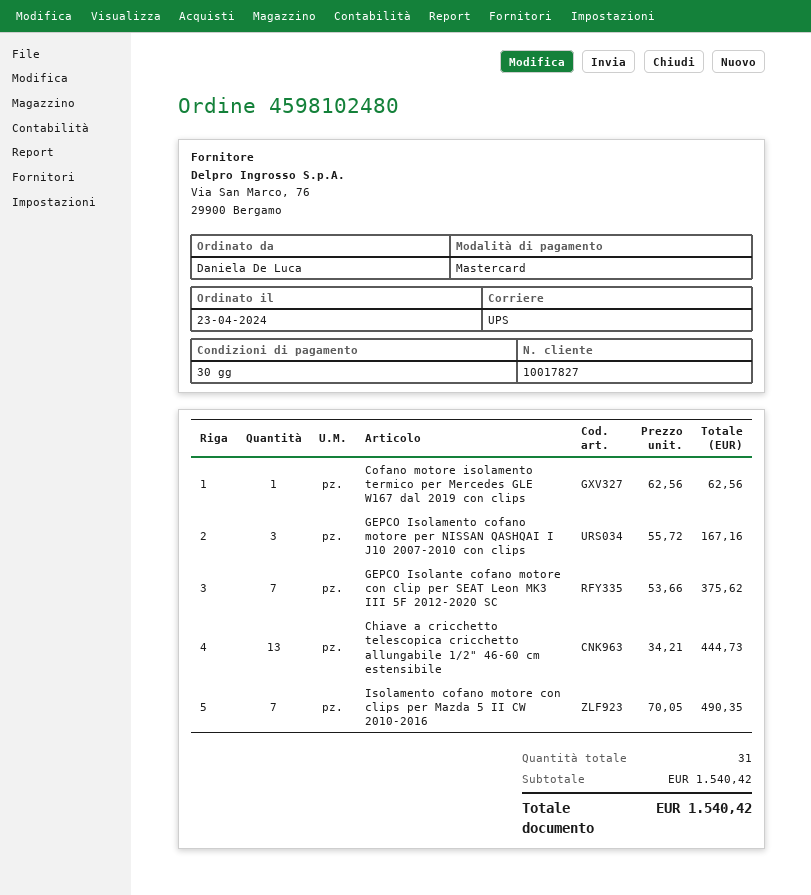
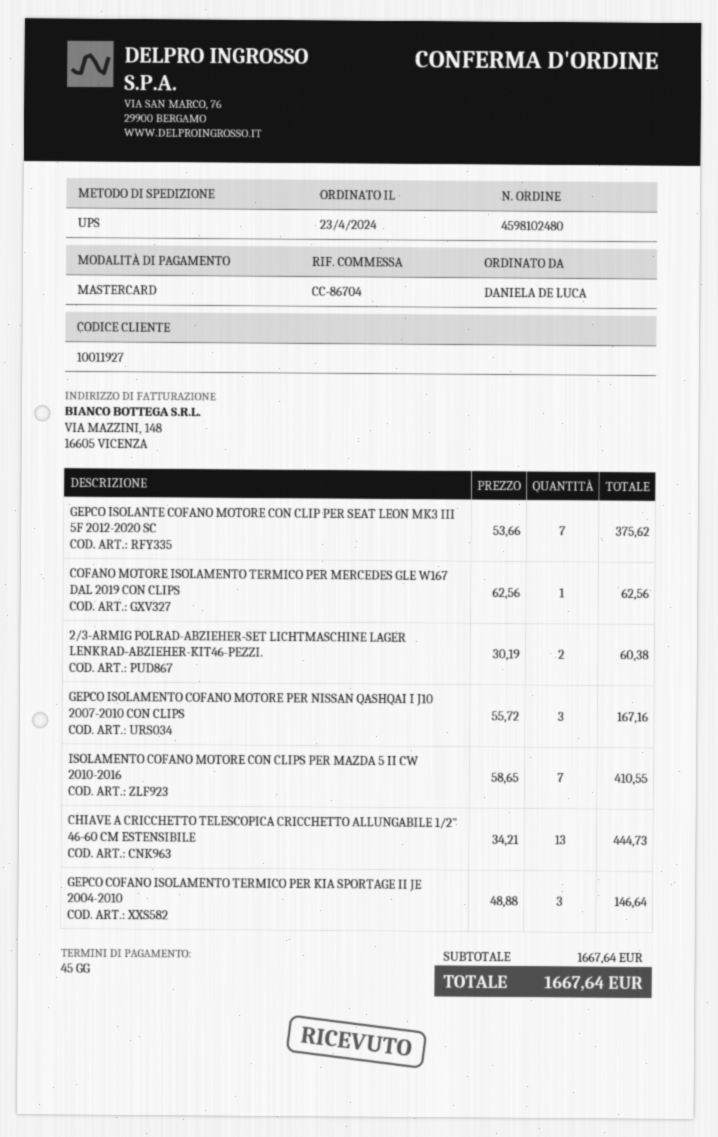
payment terms: 30 days -> 45 days
customer number: 10017827 -> 10011927
Isolamento cofano motore con clips per Mazda 5 II CW 2010-2016: 7 x 70.05 = 490.35 -> 7 x 58.65 = 410.55
2/3-ARMIG POLRAD-ABZIEHER-SET LICHTMASCHINE LAGER LENKRAD-ABZIEHER-KIT46-PEZZI.: none -> 2 x 30.19 = 60.38
GEPCO COFANO ISOLAMENTO TERMICO PER KIA SPORTAGE II JE 2004-2010: none -> 3 x 48.88 = 146.64
subtotal: 1540.42 -> 1667.64
total: 1540.42 -> 1667.64

